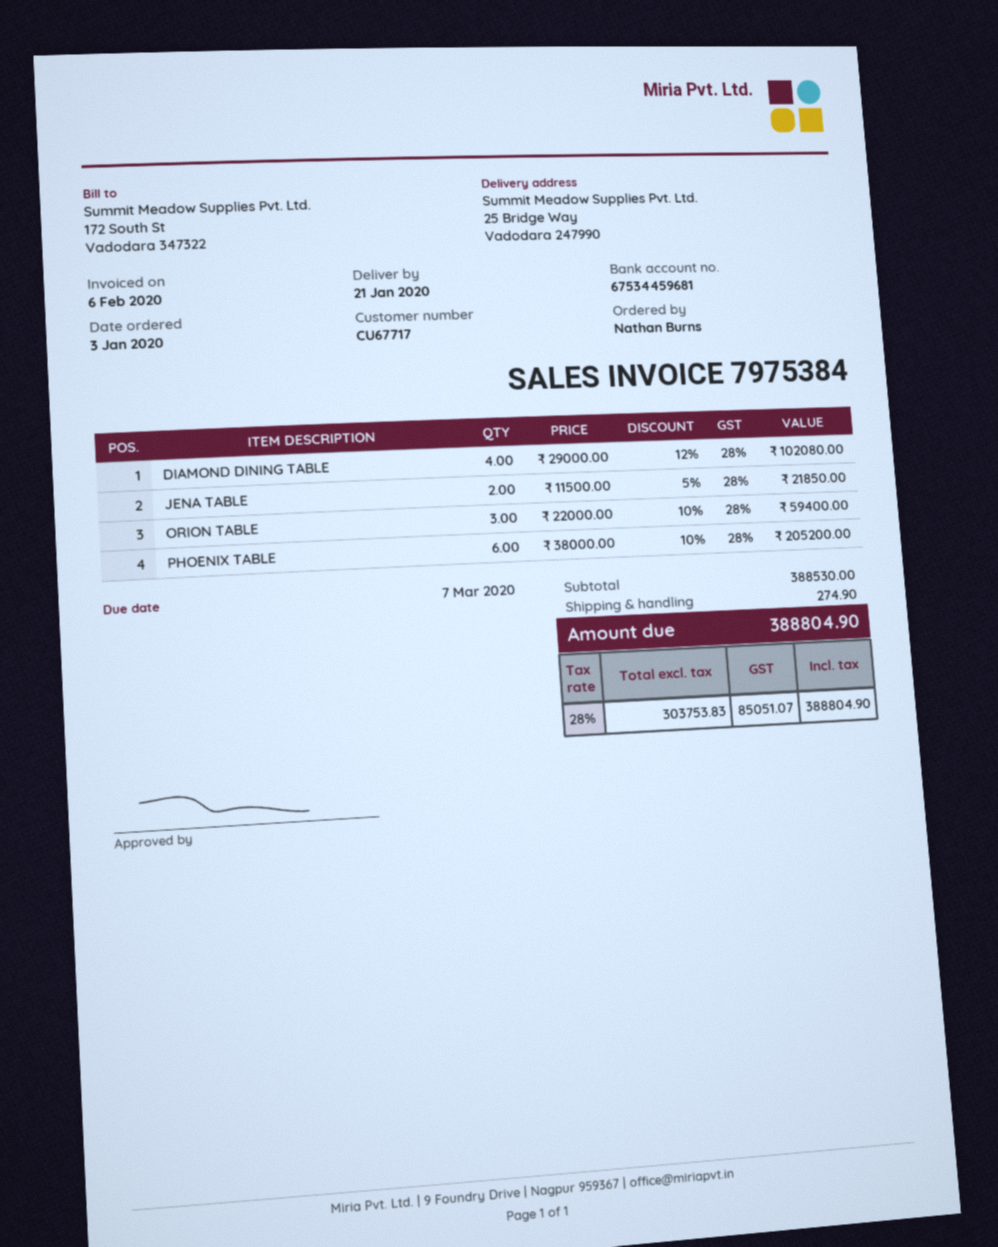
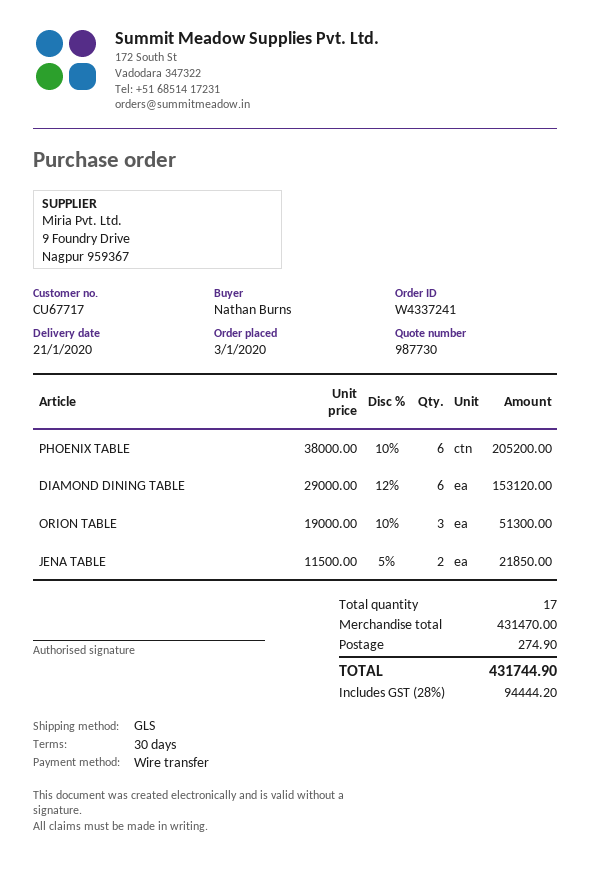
DIAMOND DINING TABLE: 4 x 29000.00 - 12% = 102080.00 -> 6 x 29000.00 - 12% = 153120.00
ORION TABLE: 3 x 22000.00 - 10% = 59400.00 -> 3 x 19000.00 - 10% = 51300.00
subtotal: 388530.00 -> 431470.00
tax: 28% = 85051.07 -> 28% = 94444.20
total: 388804.90 -> 431744.90

